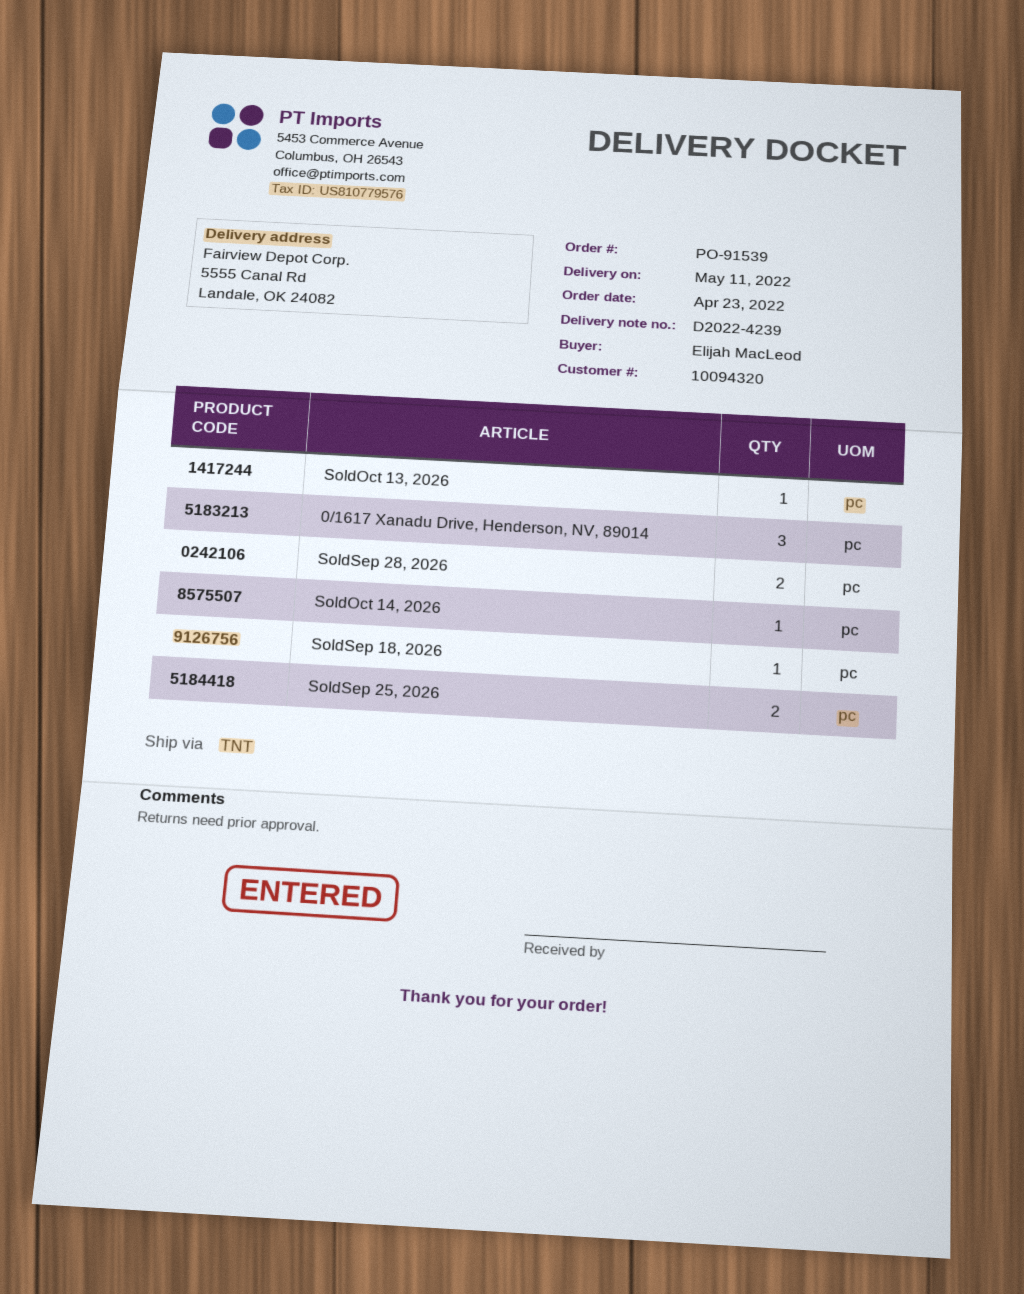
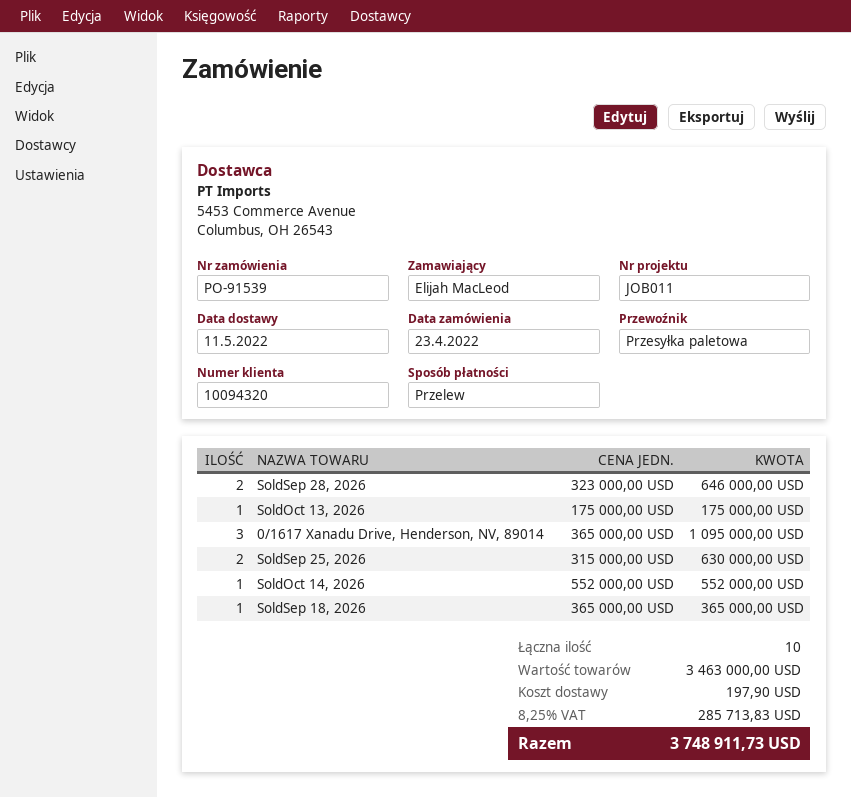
shipping method: TNT -> pallet freight

